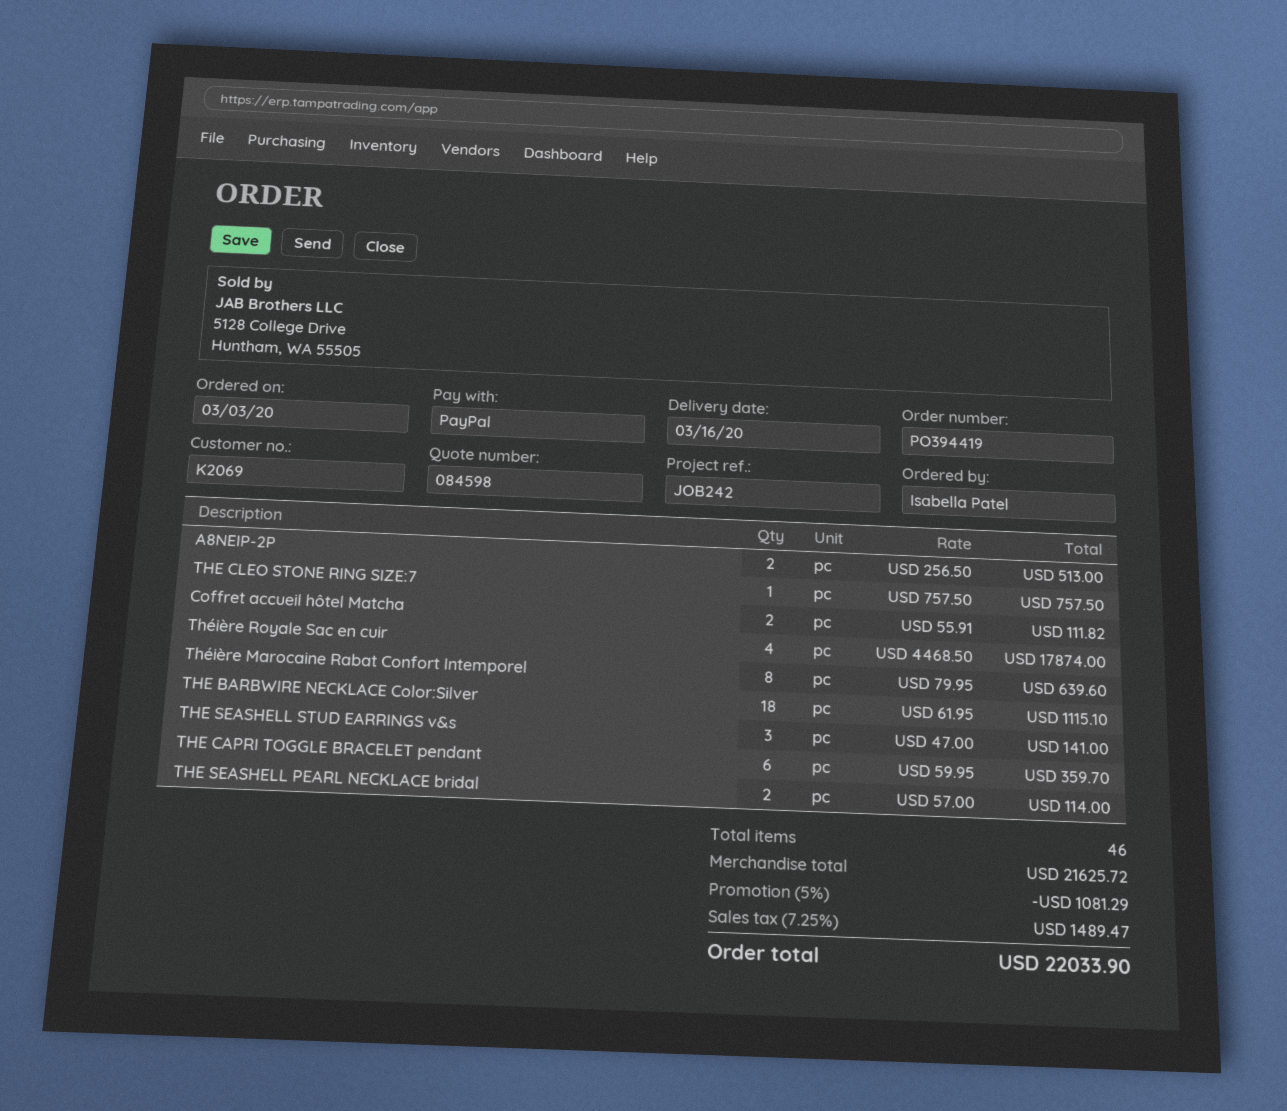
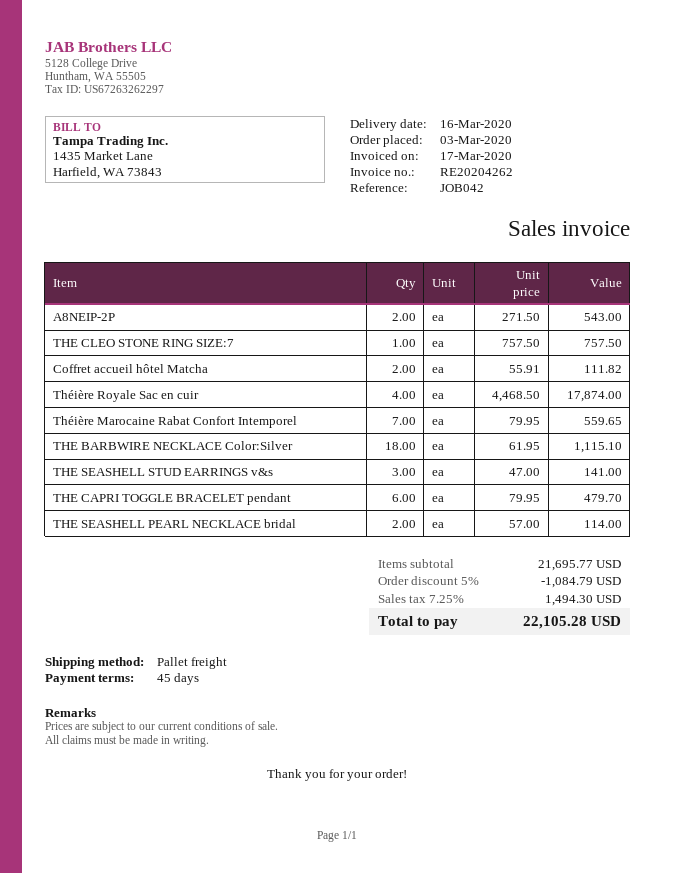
reference: JOB242 -> JOB042
A8NEIP-2P: 2 x 256.50 = 513.00 -> 2 x 271.50 = 543.00
Théière Marocaine Rabat Confort Intemporel: 8 x 79.95 = 639.60 -> 7 x 79.95 = 559.65
THE CAPRI TOGGLE BRACELET pendant: 6 x 59.95 = 359.70 -> 6 x 79.95 = 479.70
subtotal: 21625.72 -> 21695.77
discount: 5% = 1081.29 -> 5% = 1084.79
tax: 7.25% = 1489.47 -> 7.25% = 1494.30
total: 22033.90 -> 22105.28

